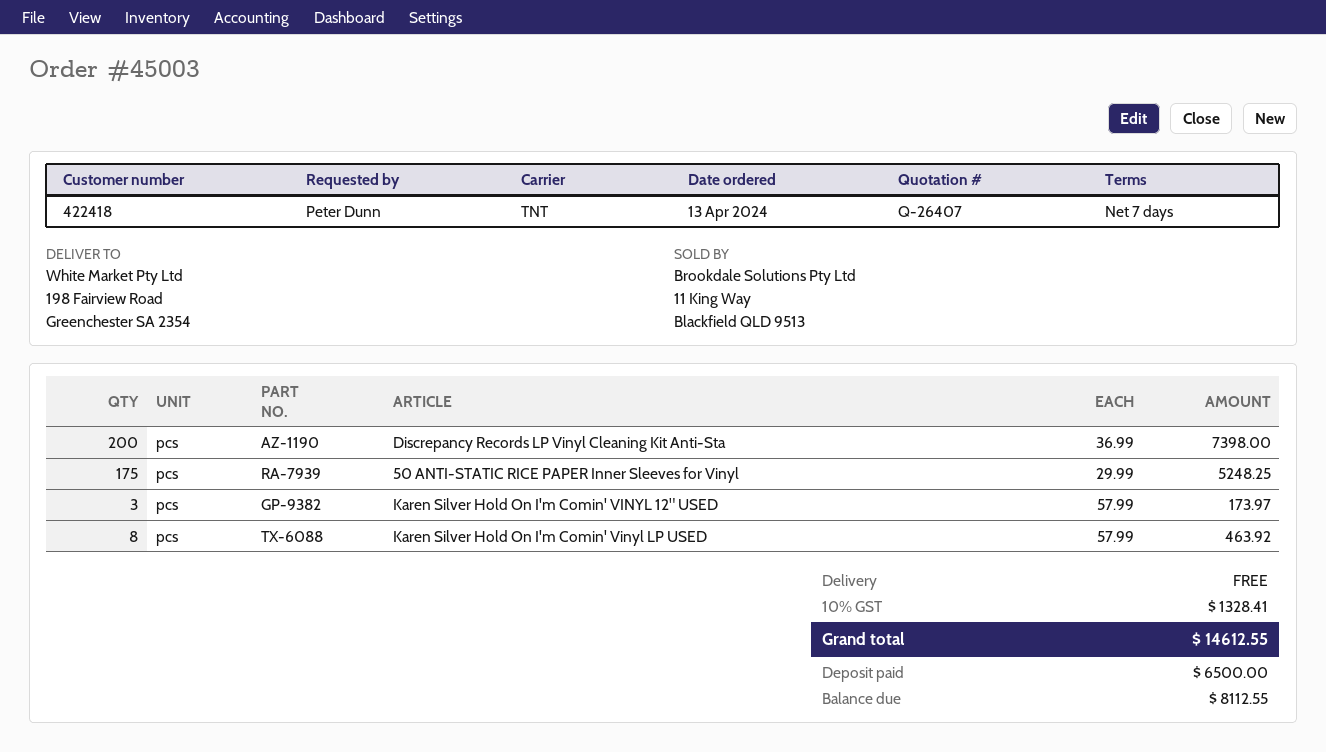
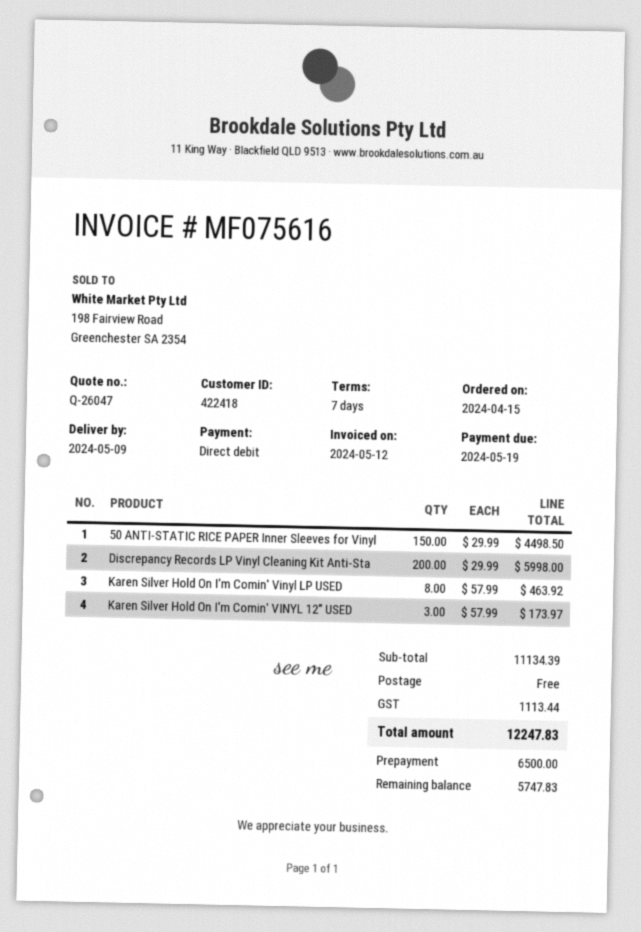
quote number: Q-26407 -> Q-26047
order date: 2024-04-13 -> 2024-04-15
Discrepancy Records LP Vinyl Cleaning Kit Anti-Sta: 200 x 36.99 = 7398.00 -> 200 x 29.99 = 5998.00
50 ANTI-STATIC RICE PAPER Inner Sleeves for Vinyl: 175 x 29.99 = 5248.25 -> 150 x 29.99 = 4498.50
tax: 1328.41 -> 1113.44
total: 14612.55 -> 12247.83
balance: 8112.55 -> 5747.83

